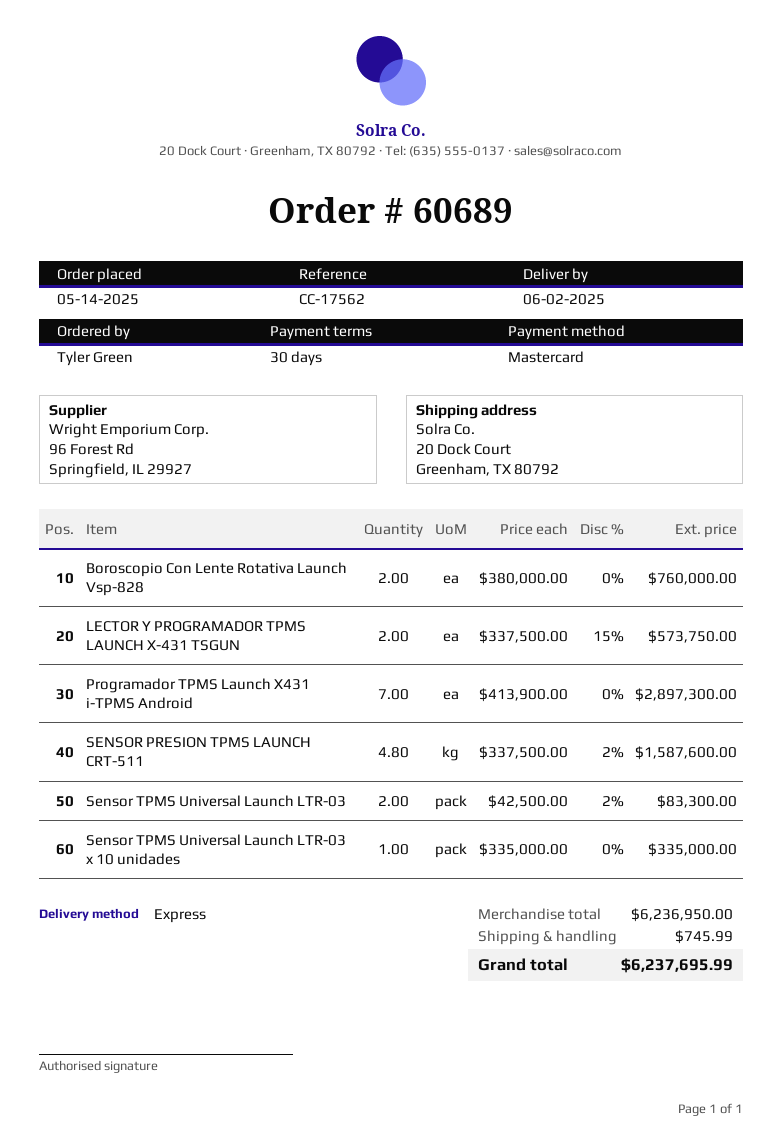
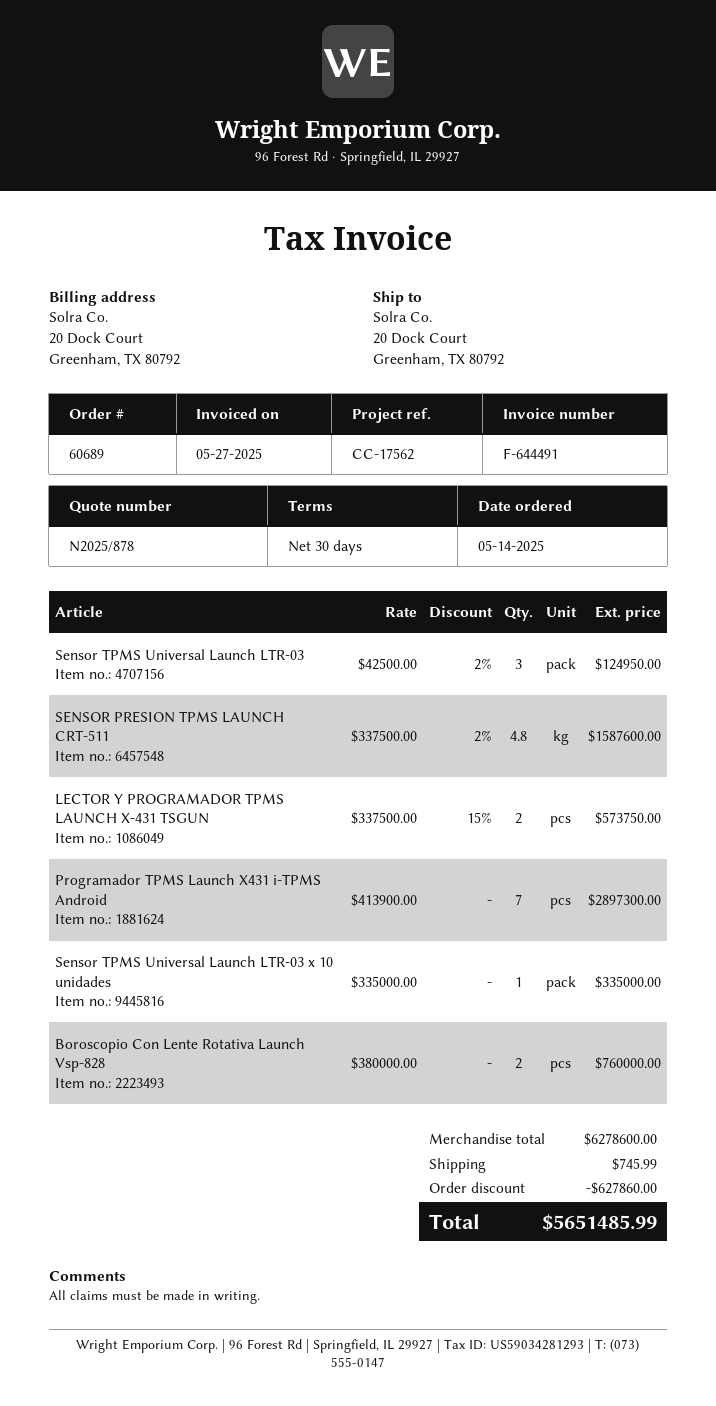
Sensor TPMS Universal Launch LTR-03: 2 x 42500.00 - 2% = 83300.00 -> 3 x 42500.00 - 2% = 124950.00
subtotal: 6236950.00 -> 6278600.00
discount: none -> 627860.00
total: 6237695.99 -> 5651485.99

